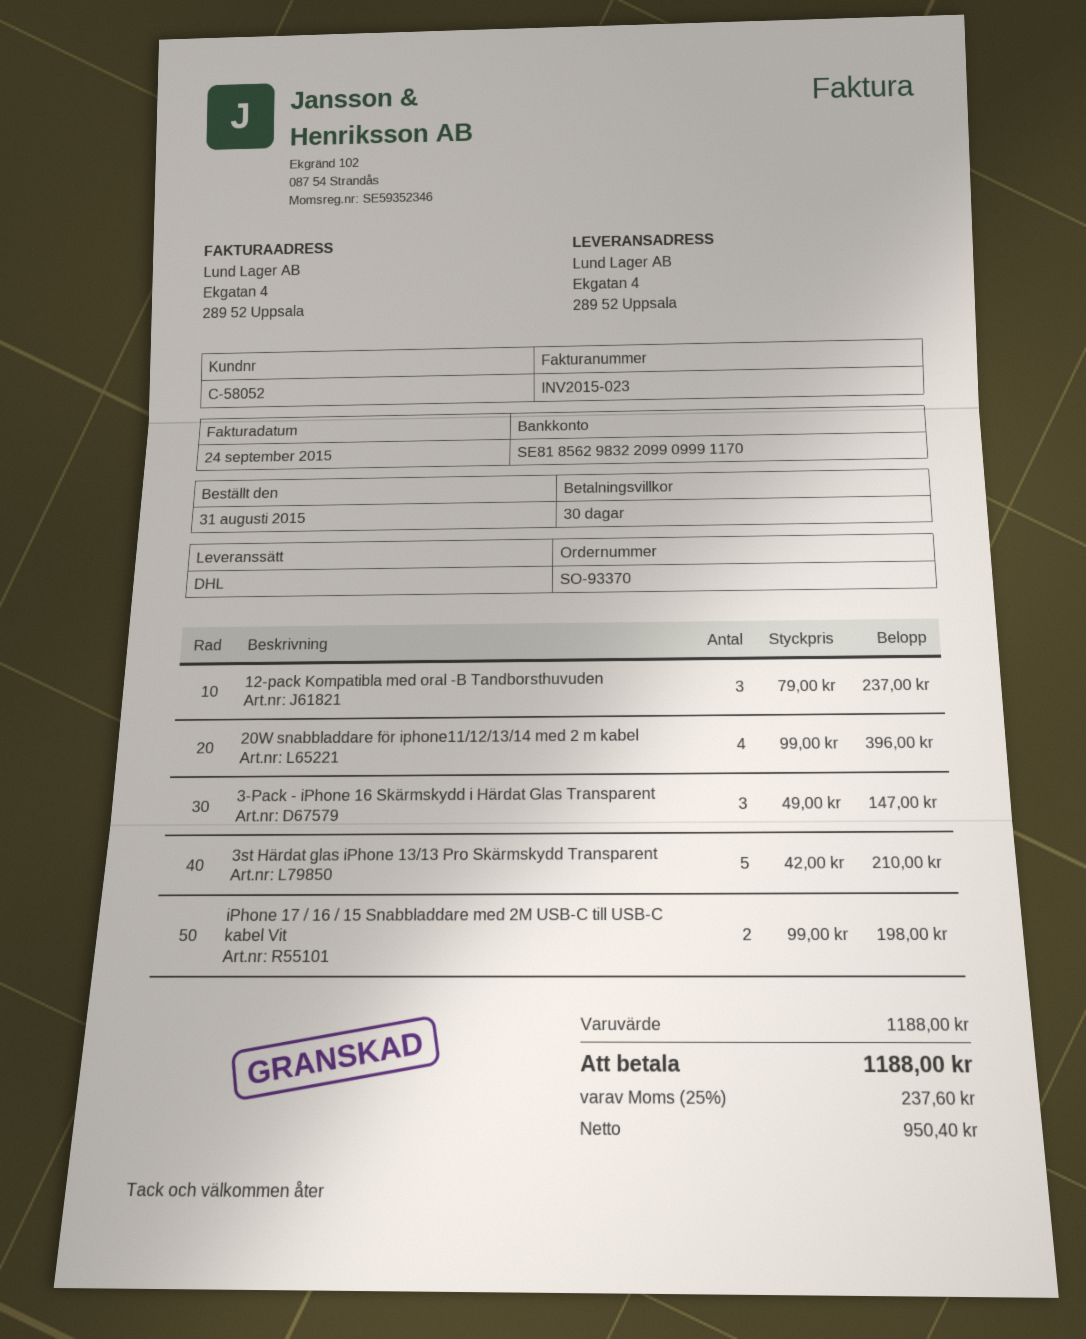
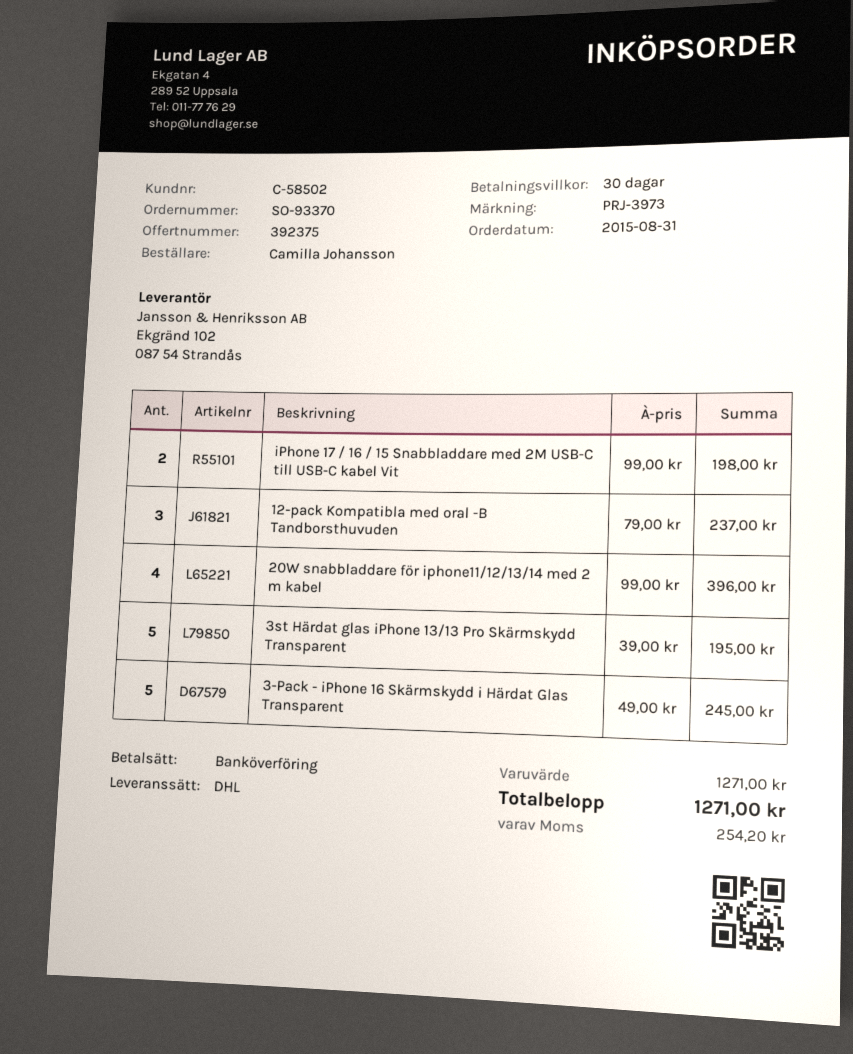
customer number: C-58052 -> C-58502
3-Pack - iPhone 16 Skärmskydd i Härdat Glas Transparent: 3 x 49.00 = 147.00 -> 5 x 49.00 = 245.00
3st Härdat glas iPhone 13/13 Pro Skärmskydd Transparent: 5 x 42.00 = 210.00 -> 5 x 39.00 = 195.00
subtotal: 1188.00 -> 1271.00
tax: 237.60 -> 254.20
total: 1188.00 -> 1271.00

